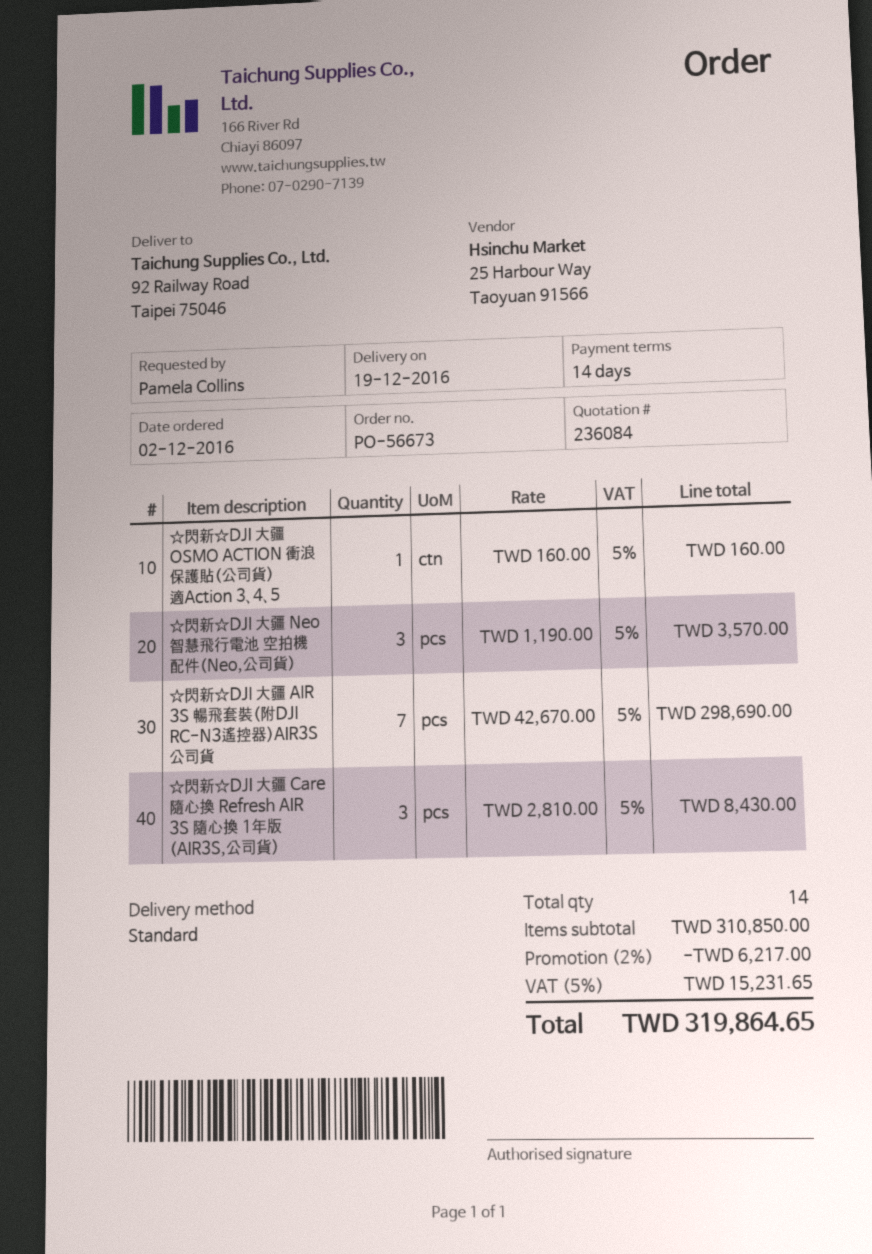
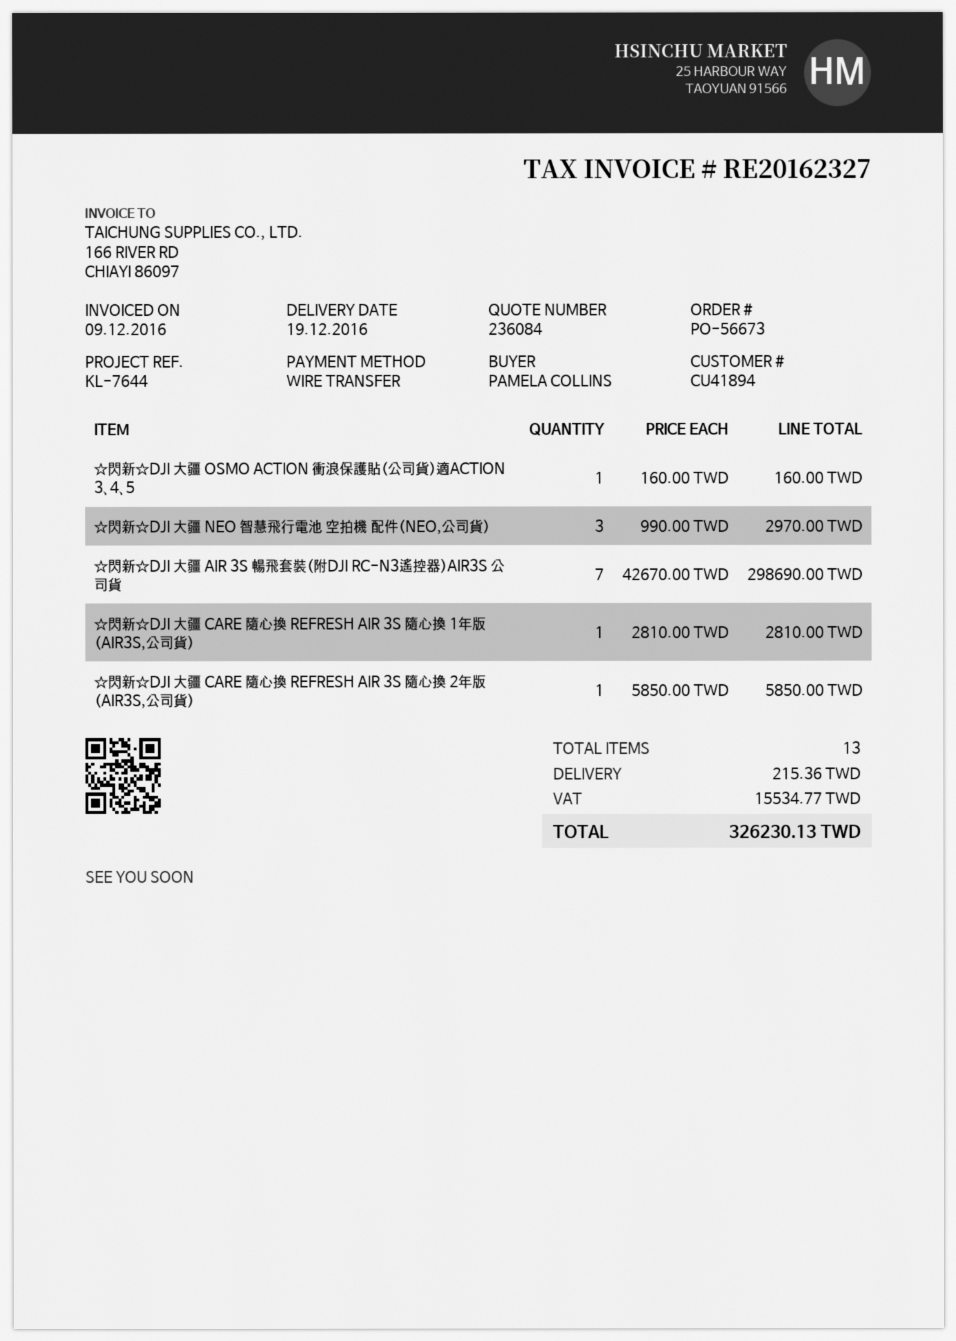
☆閃新☆DJI 大疆 Neo 智慧飛行電池 空拍機 配件(Neo,公司貨): 3 x 1190.00 = 3570.00 -> 3 x 990.00 = 2970.00
☆閃新☆DJI 大疆 Care 隨心換 Refresh AIR 3S 隨心換 1年版 (AIR3S,公司貨): 3 x 2810.00 = 8430.00 -> 1 x 2810.00 = 2810.00
☆閃新☆DJI 大疆 CARE 隨心換 REFRESH AIR 3S 隨心換 2年版 (AIR3S,公司貨): none -> 1 x 5850.00 = 5850.00
total quantity: 14 -> 13
discount: 2% = 6217.00 -> none
shipping: none -> 215.36
tax: 15231.65 -> 15534.77
total: 319864.65 -> 326230.13

